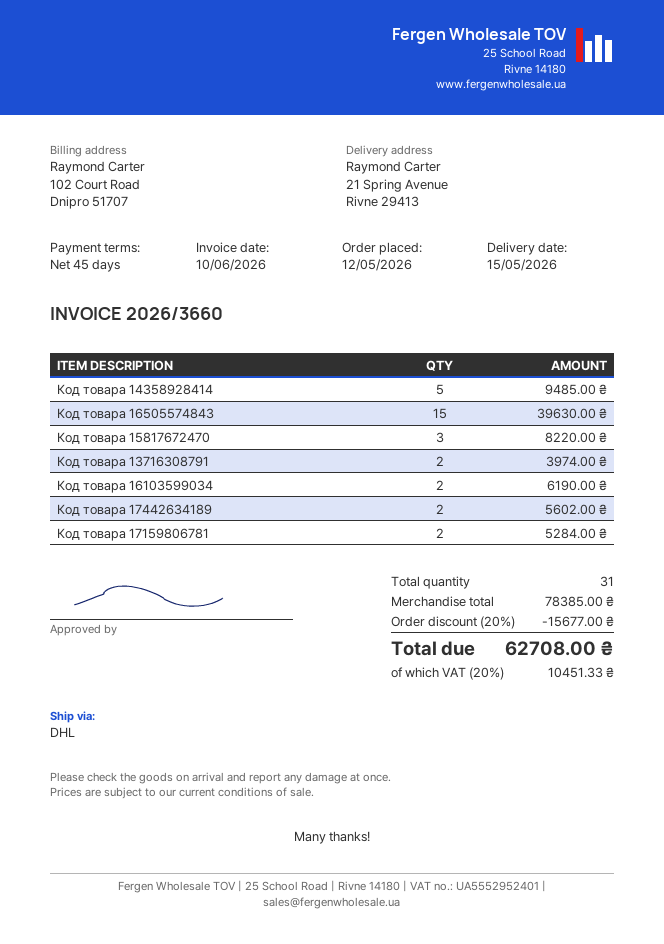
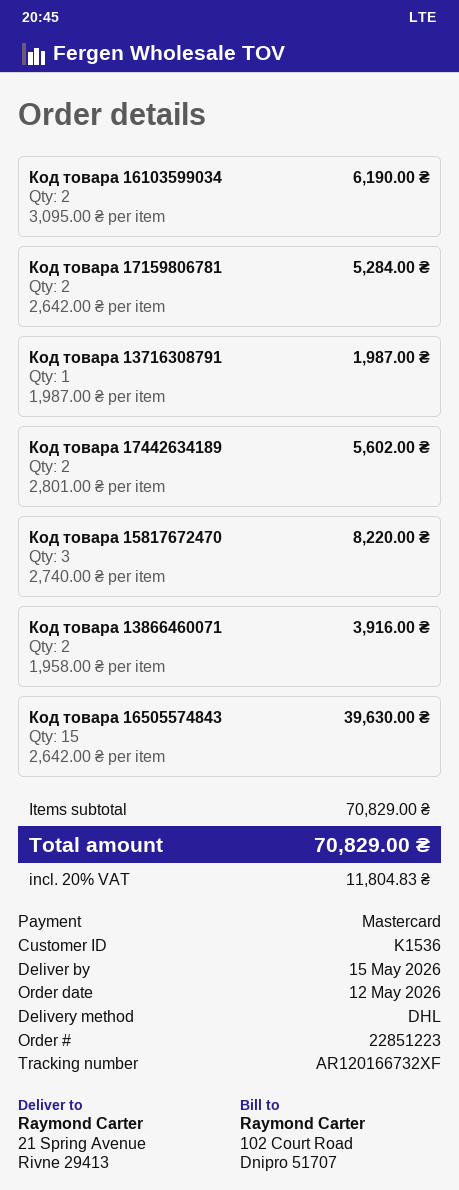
Код товара 14358928414: 5 for 9485.00 -> none
Код товара 13716308791: 2 for 3974.00 -> 1 for 1987.00
Код товара 13866460071: none -> 2 for 3916.00
subtotal: 78385.00 -> 70829.00
discount: 20% = 15677.00 -> none
tax: 20% = 10451.33 -> 20% = 11804.83
total: 62708.00 -> 70829.00

